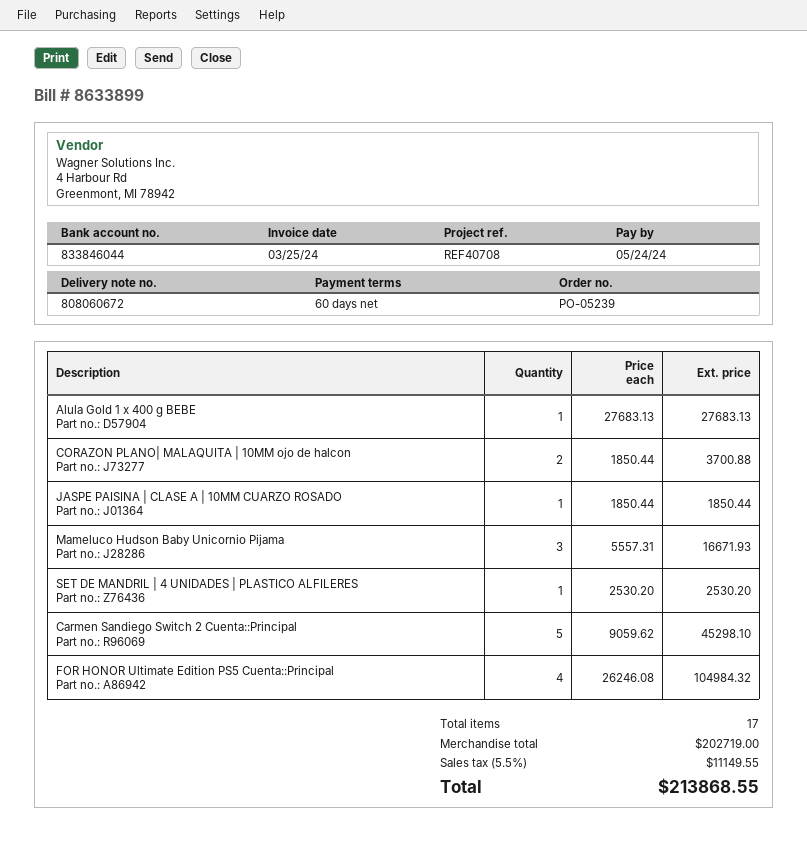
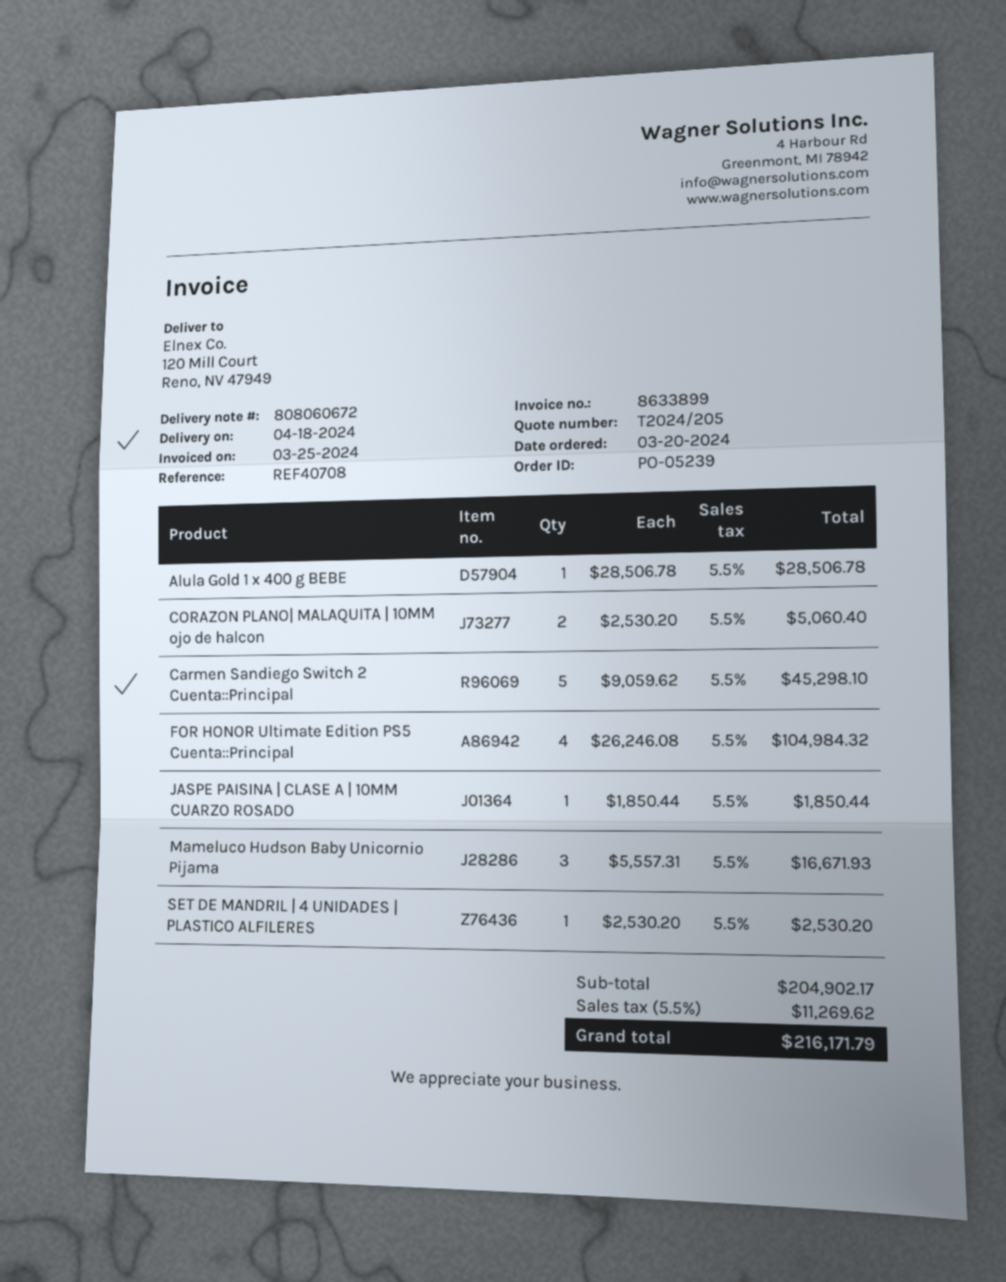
Alula Gold 1 x 400 g BEBE: 1 x 27683.13 = 27683.13 -> 1 x 28506.78 = 28506.78
CORAZON PLANO| MALAQUITA | 10MM ojo de halcon: 2 x 1850.44 = 3700.88 -> 2 x 2530.20 = 5060.40
subtotal: 202719.00 -> 204902.17
tax: 5.5% = 11149.55 -> 5.5% = 11269.62
total: 213868.55 -> 216171.79

